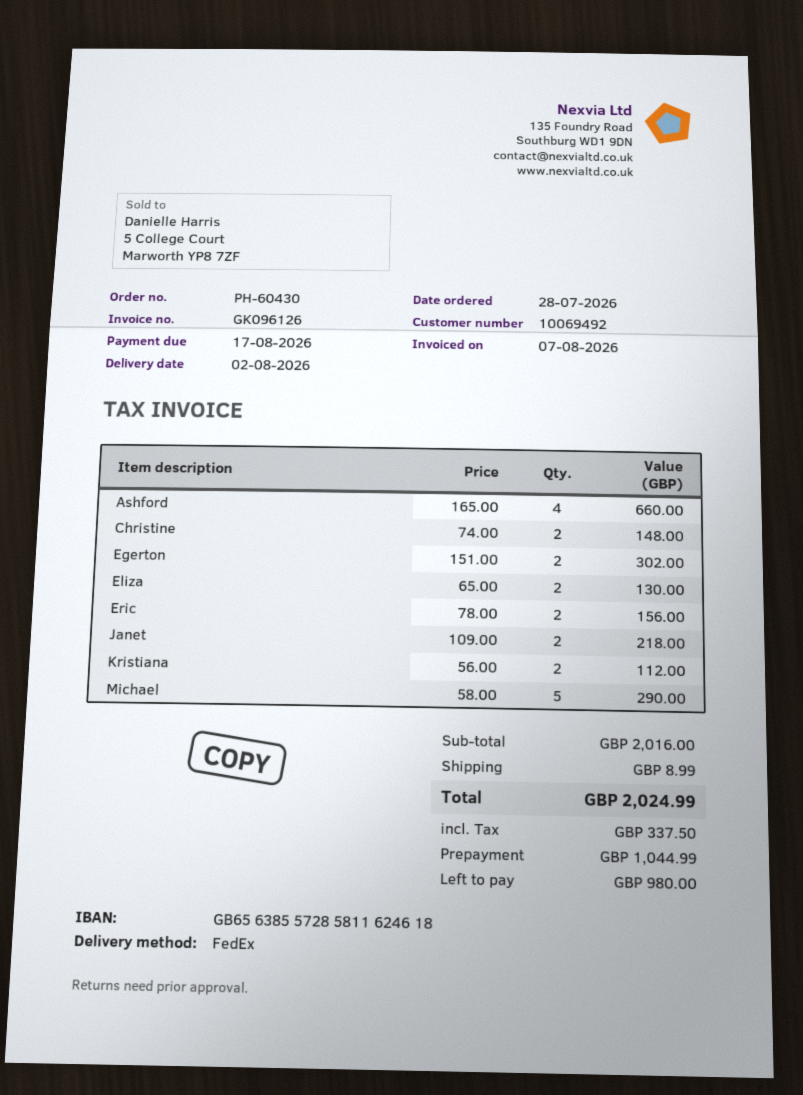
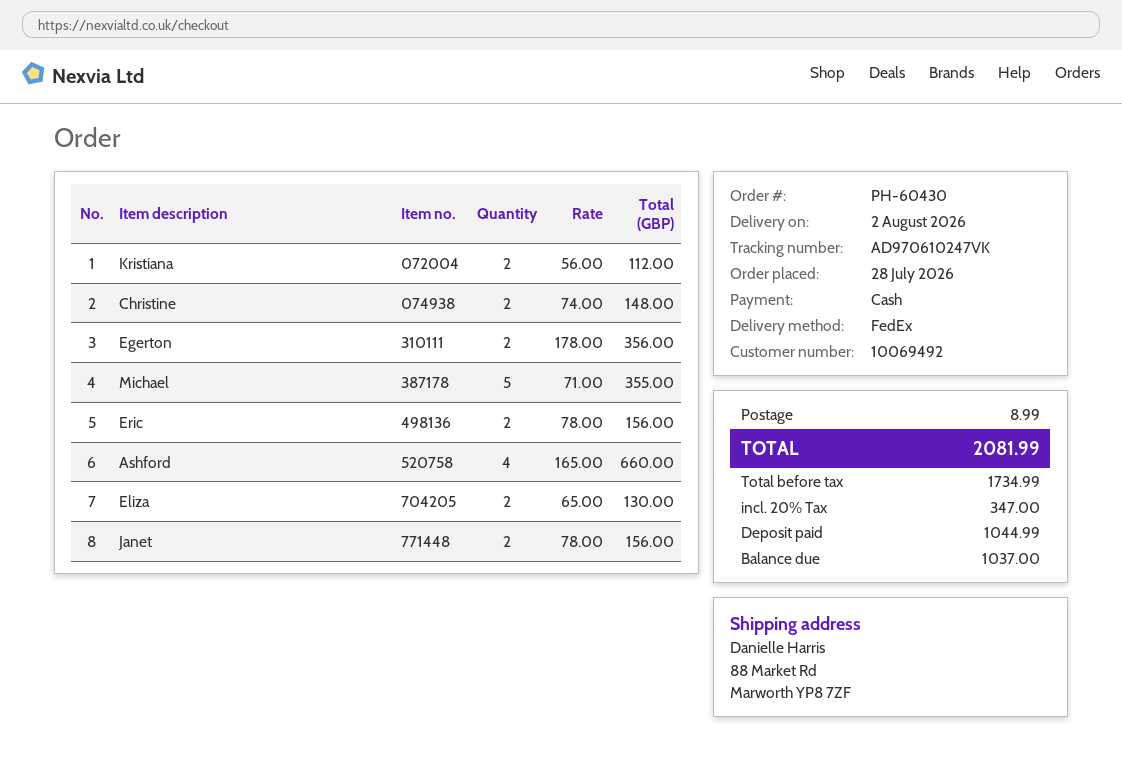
Egerton: 2 x 151.00 = 302.00 -> 2 x 178.00 = 356.00
Janet: 2 x 109.00 = 218.00 -> 2 x 78.00 = 156.00
Michael: 5 x 58.00 = 290.00 -> 5 x 71.00 = 355.00
tax: 337.50 -> 347.00
total: 2024.99 -> 2081.99
balance: 980.00 -> 1037.00

